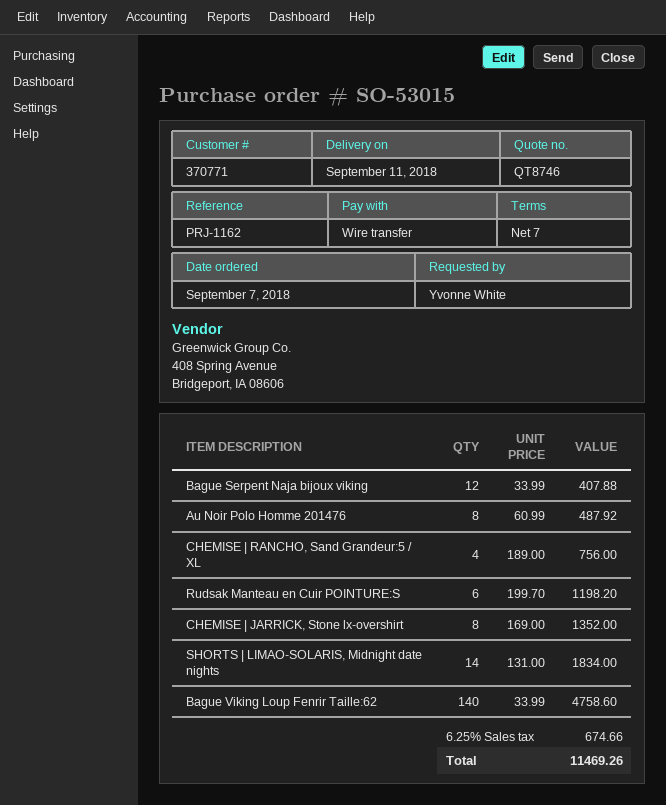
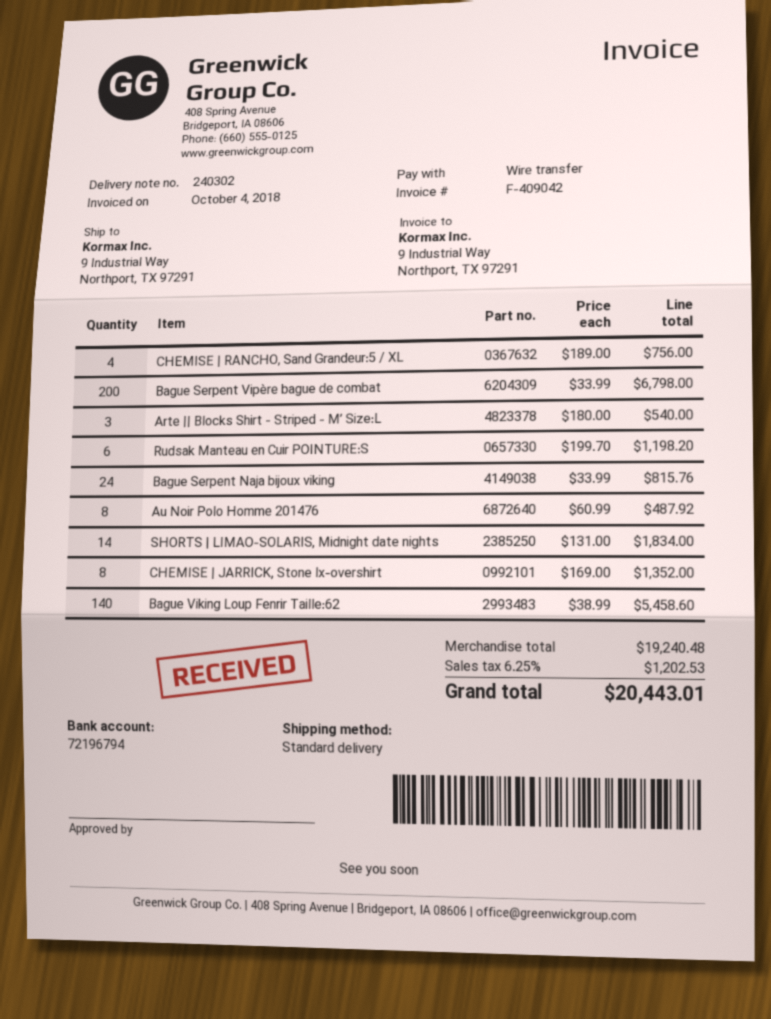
Bague Serpent Naja bijoux viking: 12 x 33.99 = 407.88 -> 24 x 33.99 = 815.76
Bague Viking Loup Fenrir Taille:62: 140 x 33.99 = 4758.60 -> 140 x 38.99 = 5458.60
Bague Serpent Vipère bague de combat: none -> 200 x 33.99 = 6798.00
Arte || Blocks Shirt - Striped - M’ Size:L: none -> 3 x 180.00 = 540.00
tax: 6.25% = 674.66 -> 6.25% = 1202.53
total: 11469.26 -> 20443.01

